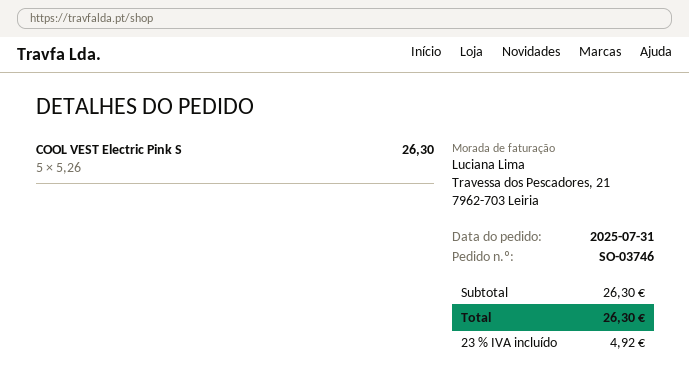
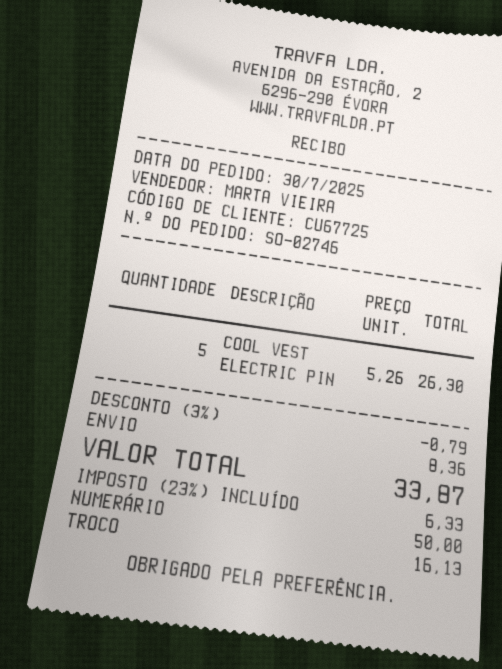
order number: SO-03746 -> SO-02746
order date: 2025-07-31 -> 2025-07-30
discount: none -> 3% = 0.79
shipping: none -> 8.36
tax: 23% = 4.92 -> 23% = 6.33
total: 26.30 -> 33.87

